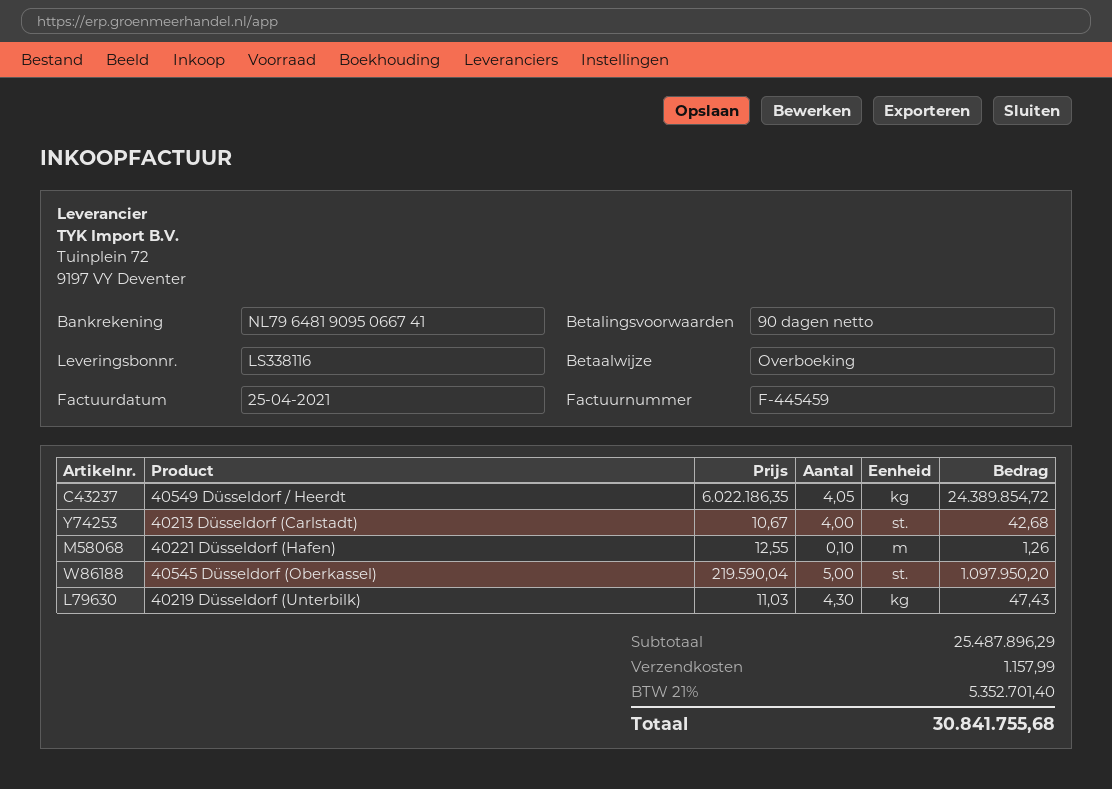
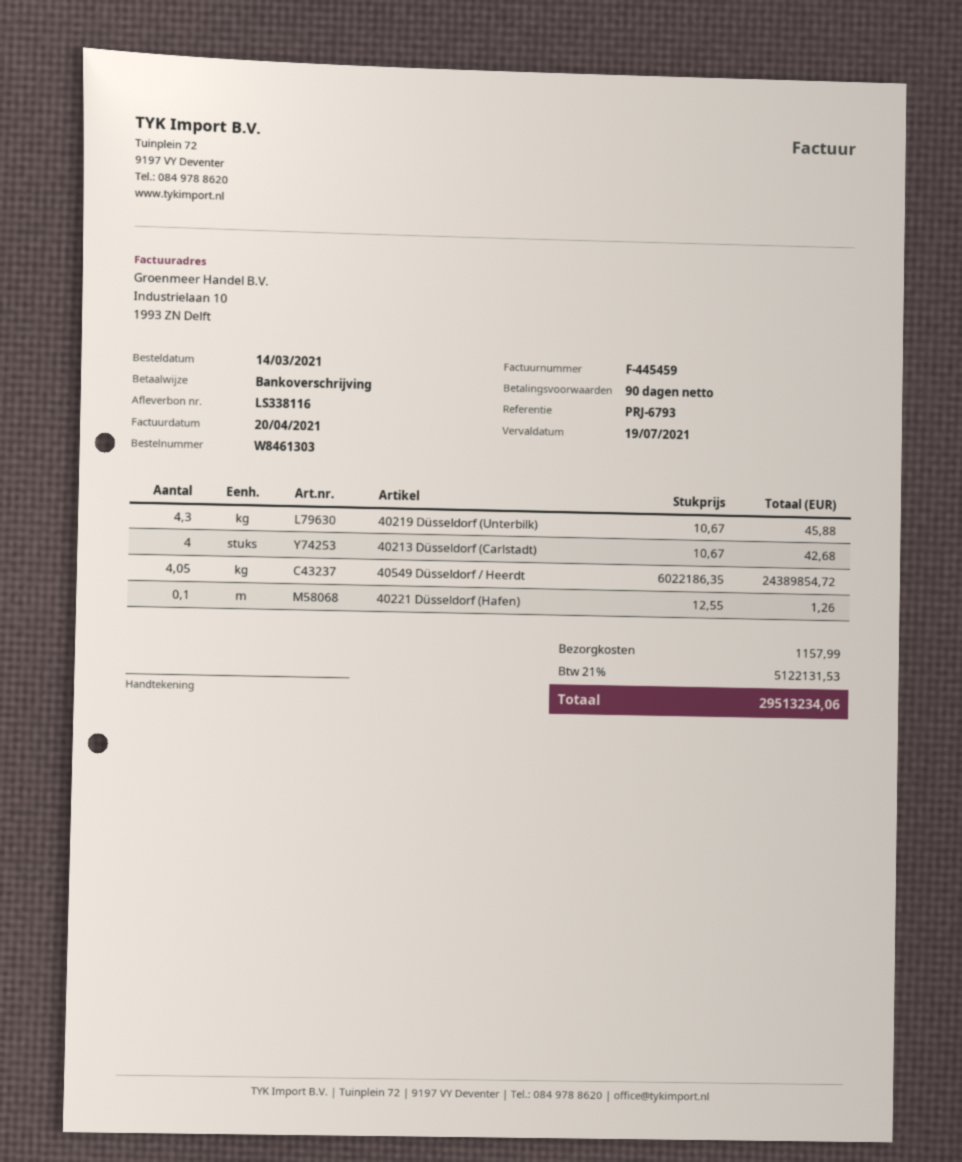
invoice date: 2021-04-25 -> 2021-04-20
40545 Düsseldorf (Oberkassel): 5 x 219590.04 = 1097950.20 -> none
40219 Düsseldorf (Unterbilk): 4.3 x 11.03 = 47.43 -> 4.3 x 10.67 = 45.88
tax: 21% = 5352701.40 -> 21% = 5122131.53
total: 30841755.68 -> 29513234.06

